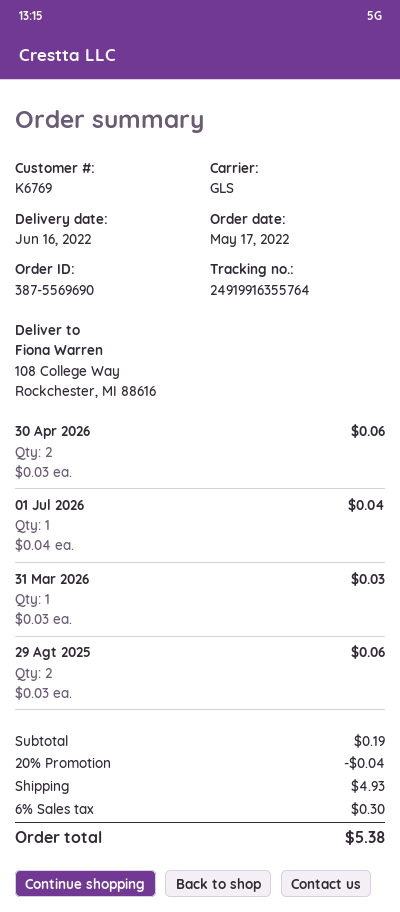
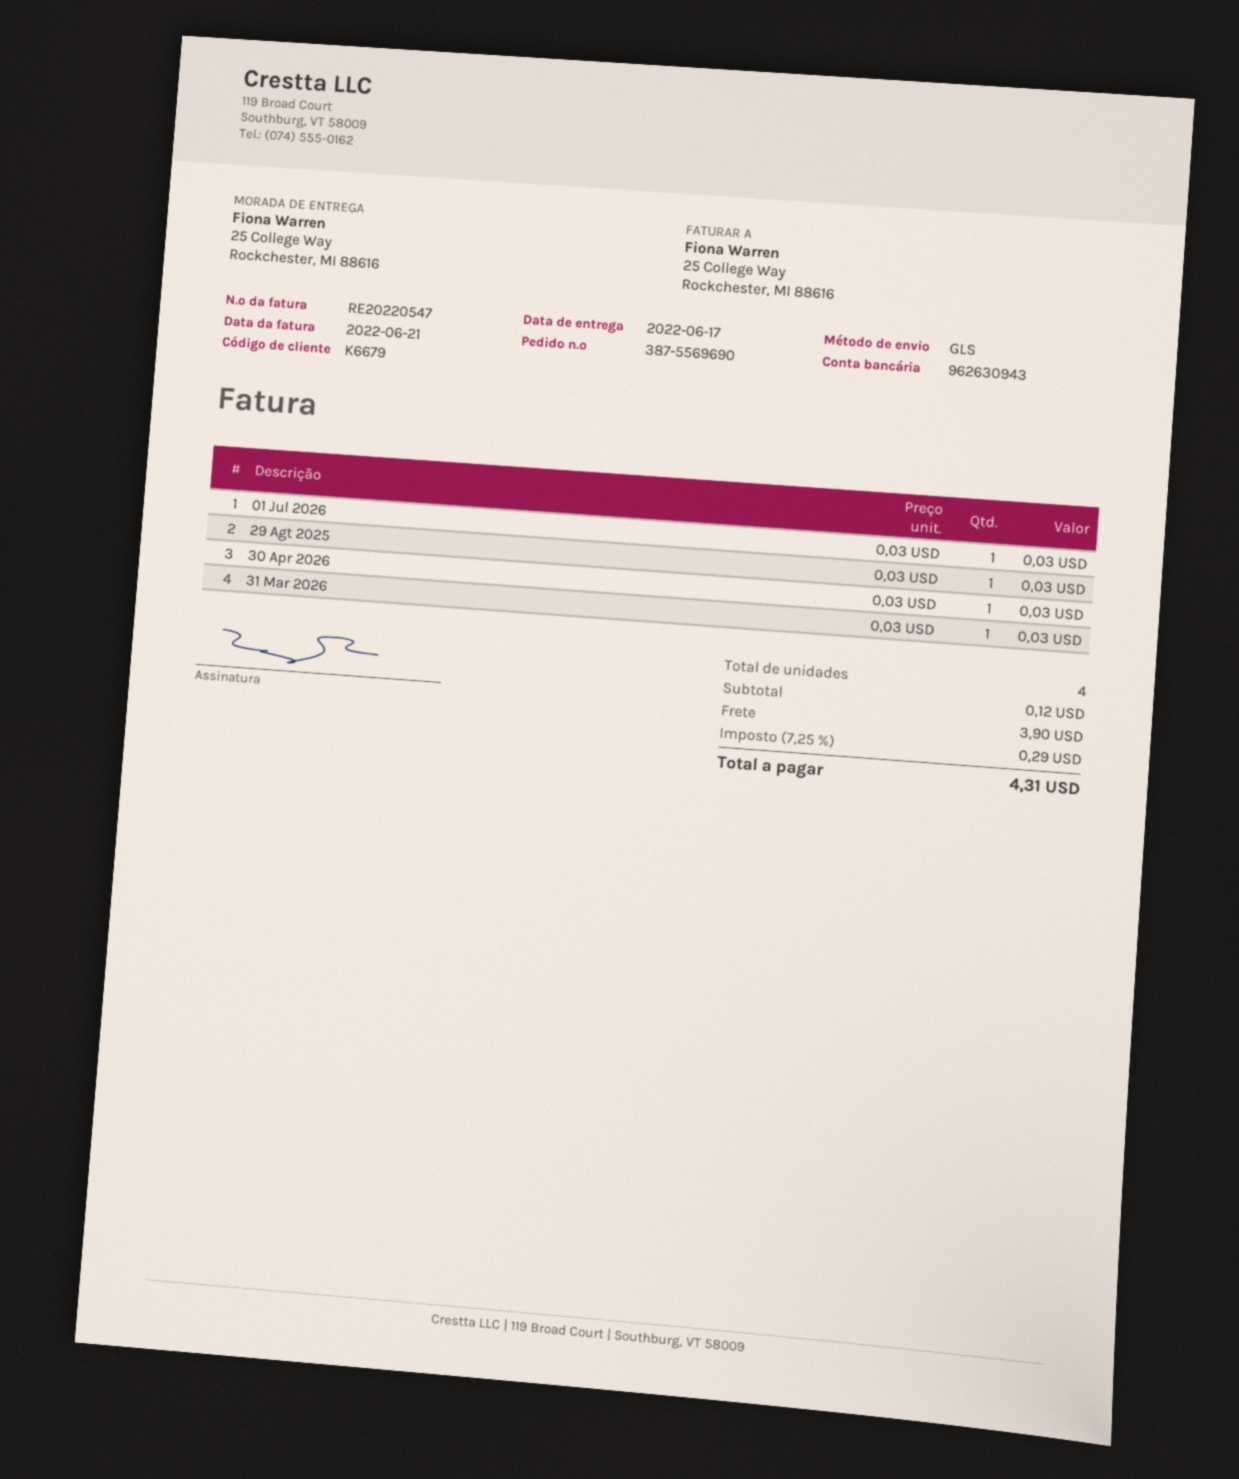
delivery date: 2022-06-16 -> 2022-06-17
customer number: K6769 -> K6679
ship to: 108 College Way, Rockchester, MI 88616 -> 25 College Way, Rockchester, MI 88616
30 Apr 2026: 2 x 0.03 = 0.06 -> 1 x 0.03 = 0.03
01 Jul 2026: 1 x 0.04 = 0.04 -> 1 x 0.03 = 0.03
29 Agt 2025: 2 x 0.03 = 0.06 -> 1 x 0.03 = 0.03
subtotal: 0.19 -> 0.12
discount: 20% = 0.04 -> none
shipping: 4.93 -> 3.90
tax: 6% = 0.30 -> 7.25% = 0.29
total: 5.38 -> 4.31

